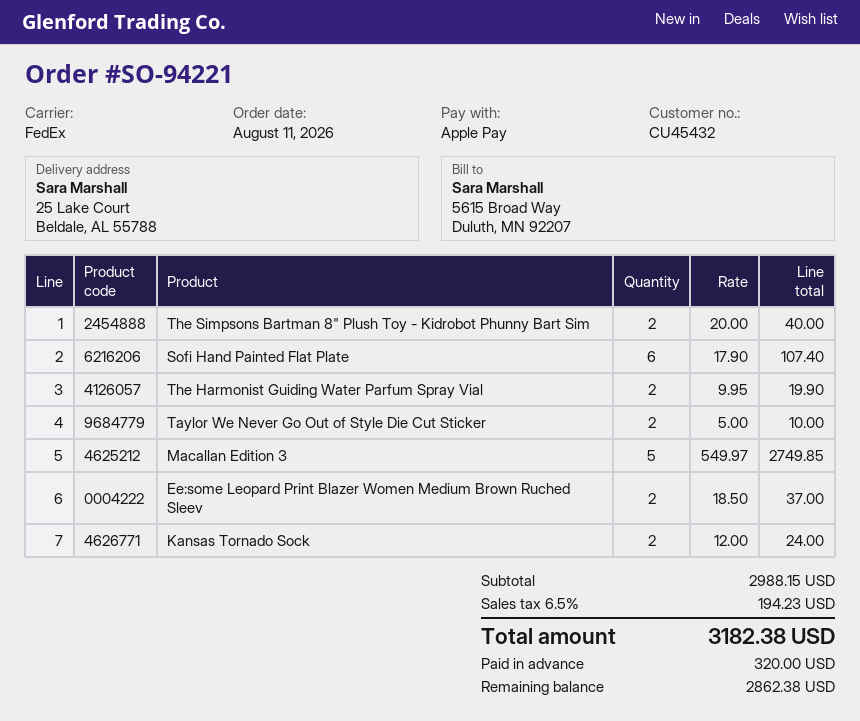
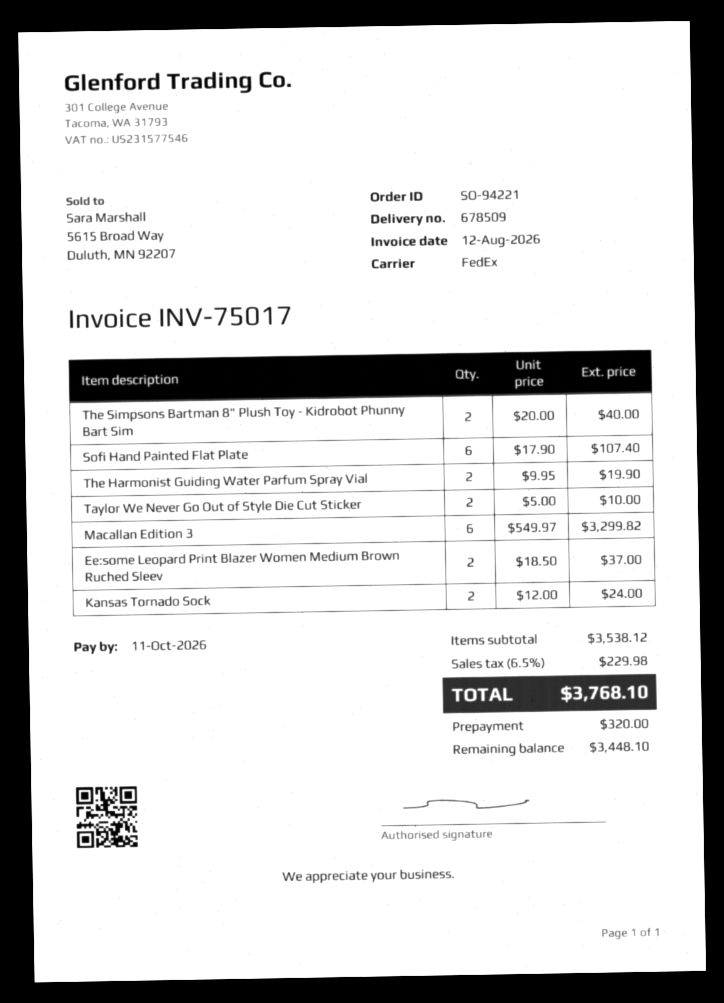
Macallan Edition 3: 5 x 549.97 = 2749.85 -> 6 x 549.97 = 3299.82
subtotal: 2988.15 -> 3538.12
tax: 6.5% = 194.23 -> 6.5% = 229.98
total: 3182.38 -> 3768.10
balance: 2862.38 -> 3448.10

